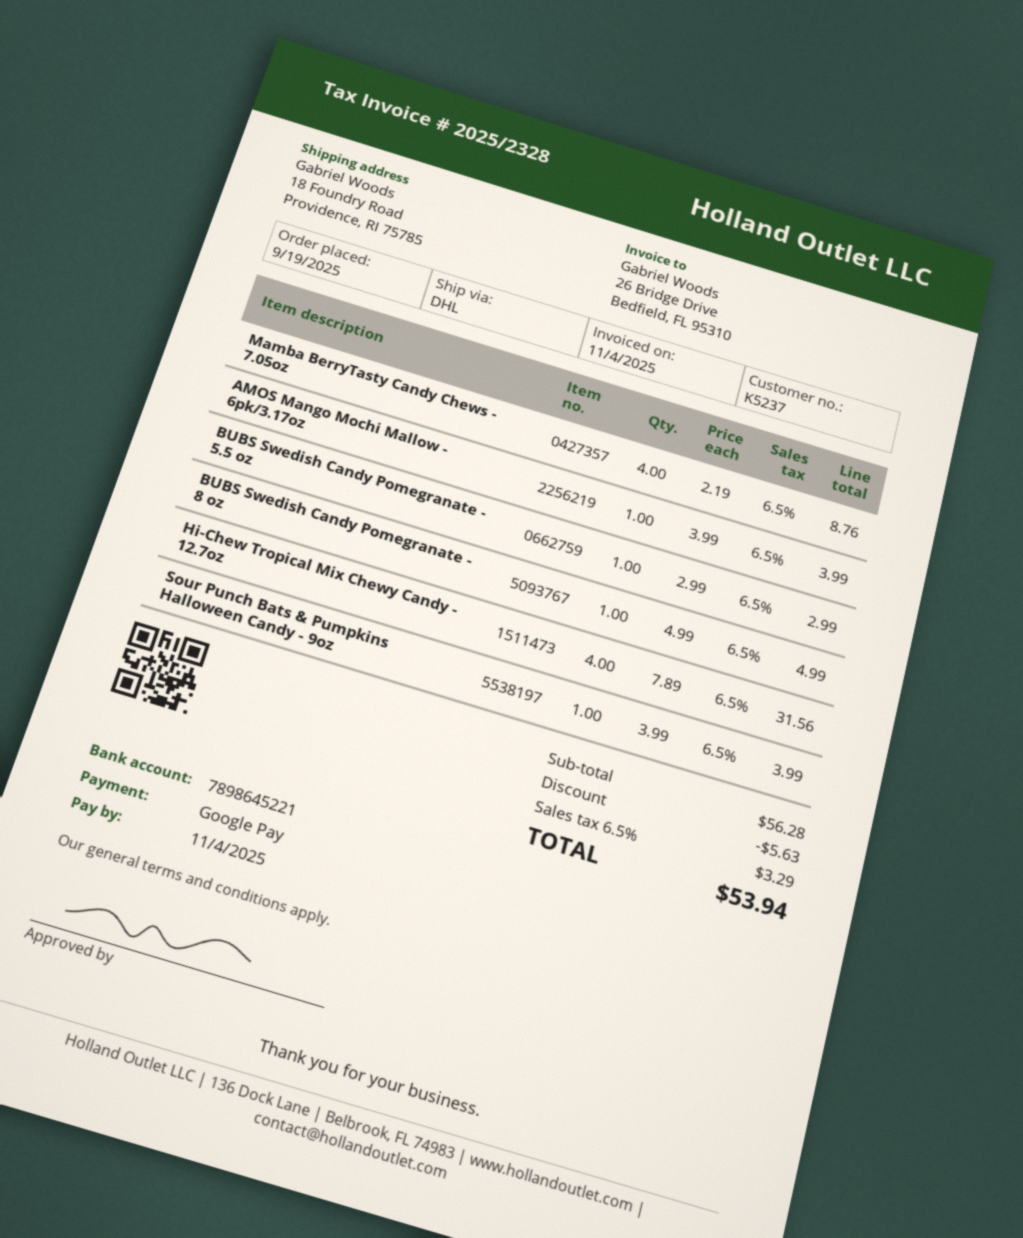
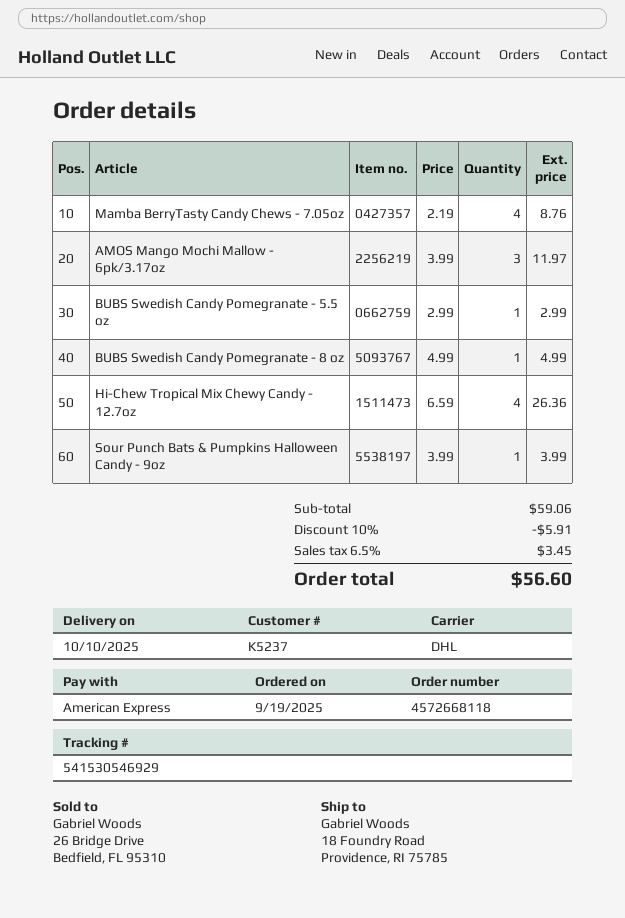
payment method: Google Pay -> American Express
AMOS Mango Mochi Mallow - 6pk/3.17oz: 1 x 3.99 = 3.99 -> 3 x 3.99 = 11.97
Hi-Chew Tropical Mix Chewy Candy - 12.7oz: 4 x 7.89 = 31.56 -> 4 x 6.59 = 26.36
subtotal: 56.28 -> 59.06
discount: 5.63 -> 5.91
tax: 6.5% = 3.29 -> 6.5% = 3.45
total: 53.94 -> 56.60

